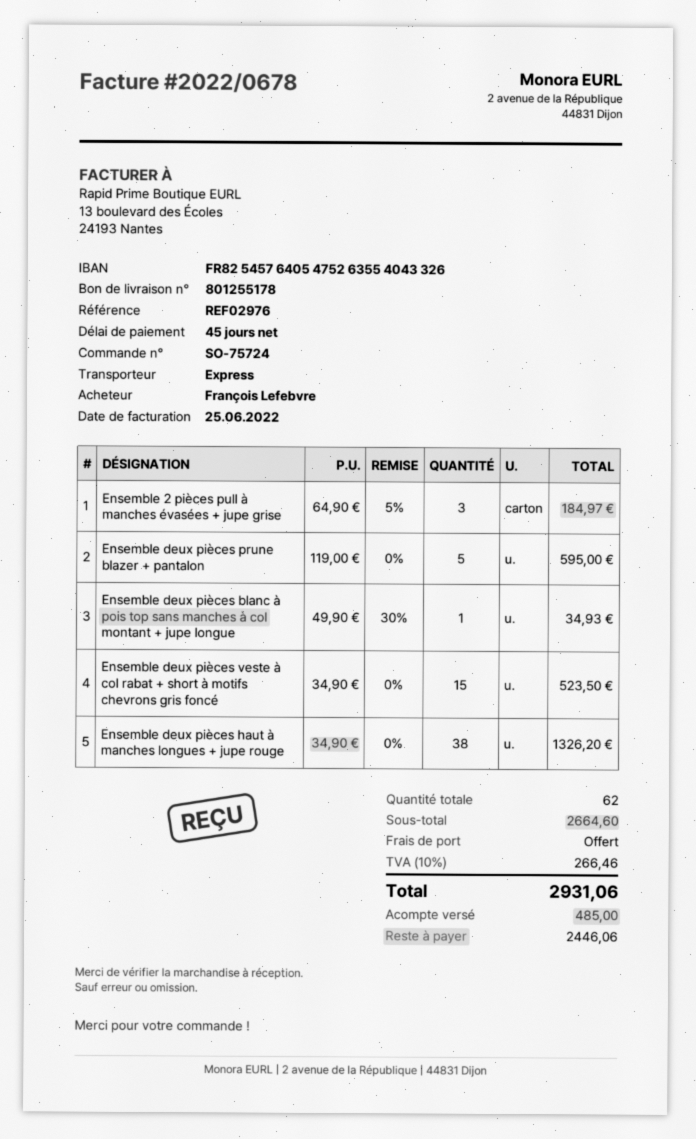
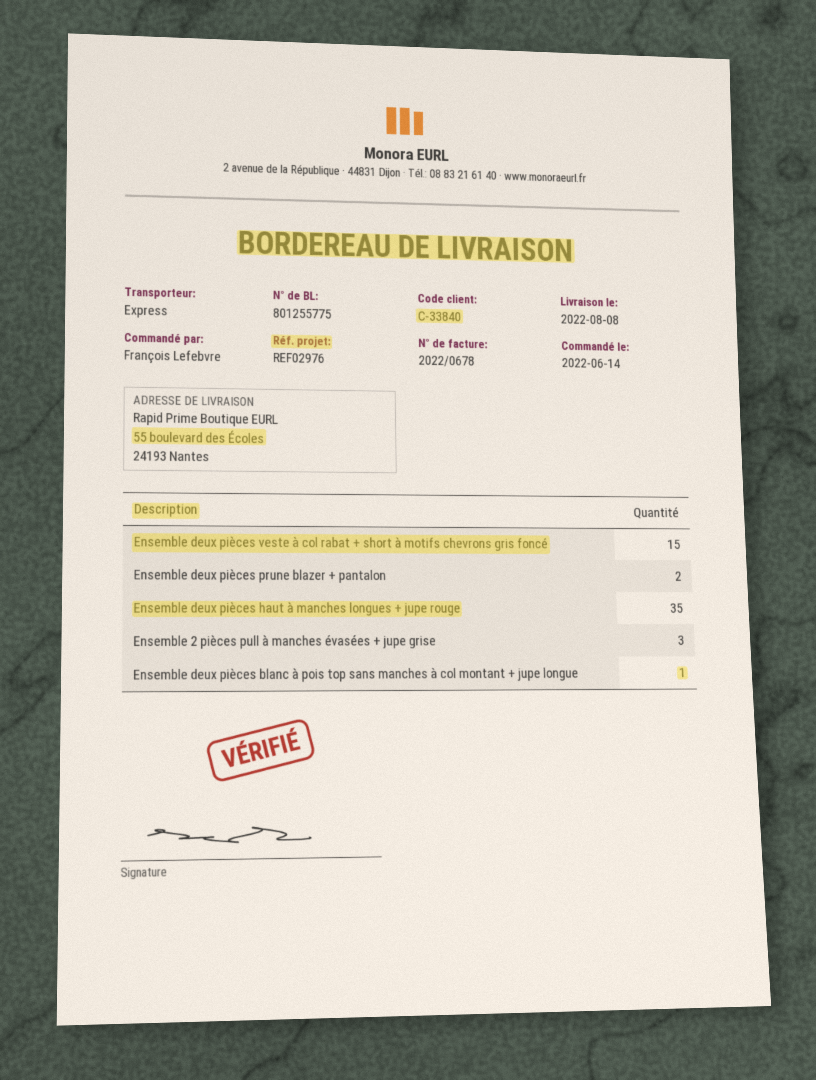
delivery note number: 801255178 -> 801255775
Ensemble deux pièces prune blazer + pantalon: 5 -> 2
Ensemble deux pièces haut à manches longues + jupe rouge: 38 -> 35

